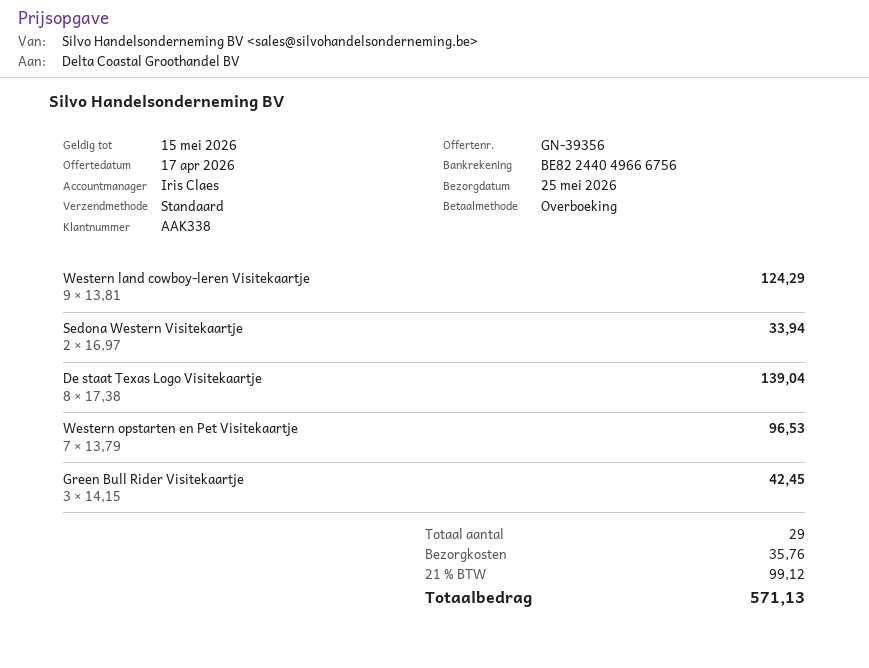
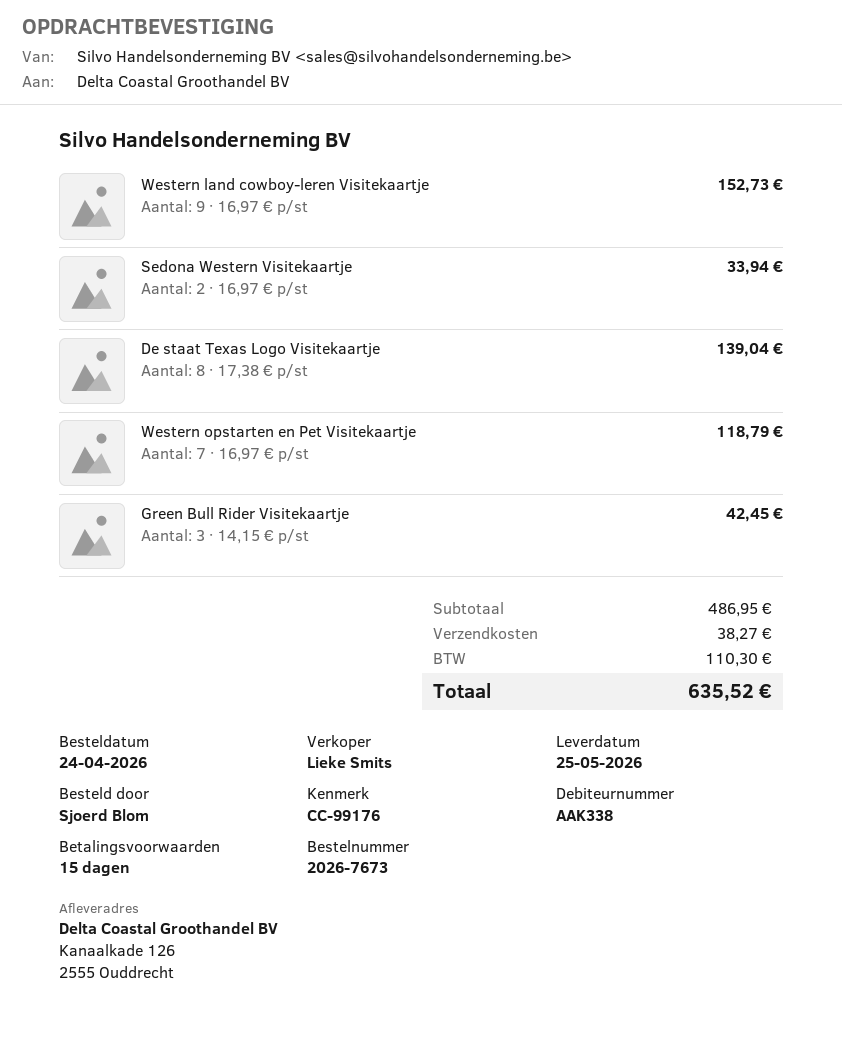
sales rep: Iris Claes -> Lieke Smits
Western land cowboy-leren Visitekaartje: 9 x 13.81 = 124.29 -> 9 x 16.97 = 152.73
Western opstarten en Pet Visitekaartje: 7 x 13.79 = 96.53 -> 7 x 16.97 = 118.79
shipping: 35.76 -> 38.27
tax: 99.12 -> 110.30
total: 571.13 -> 635.52

